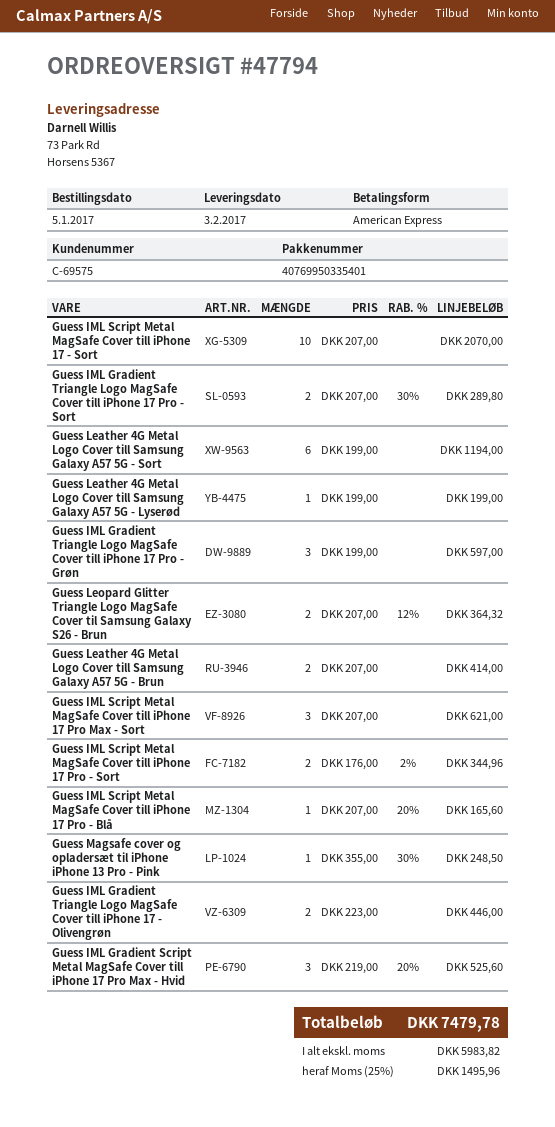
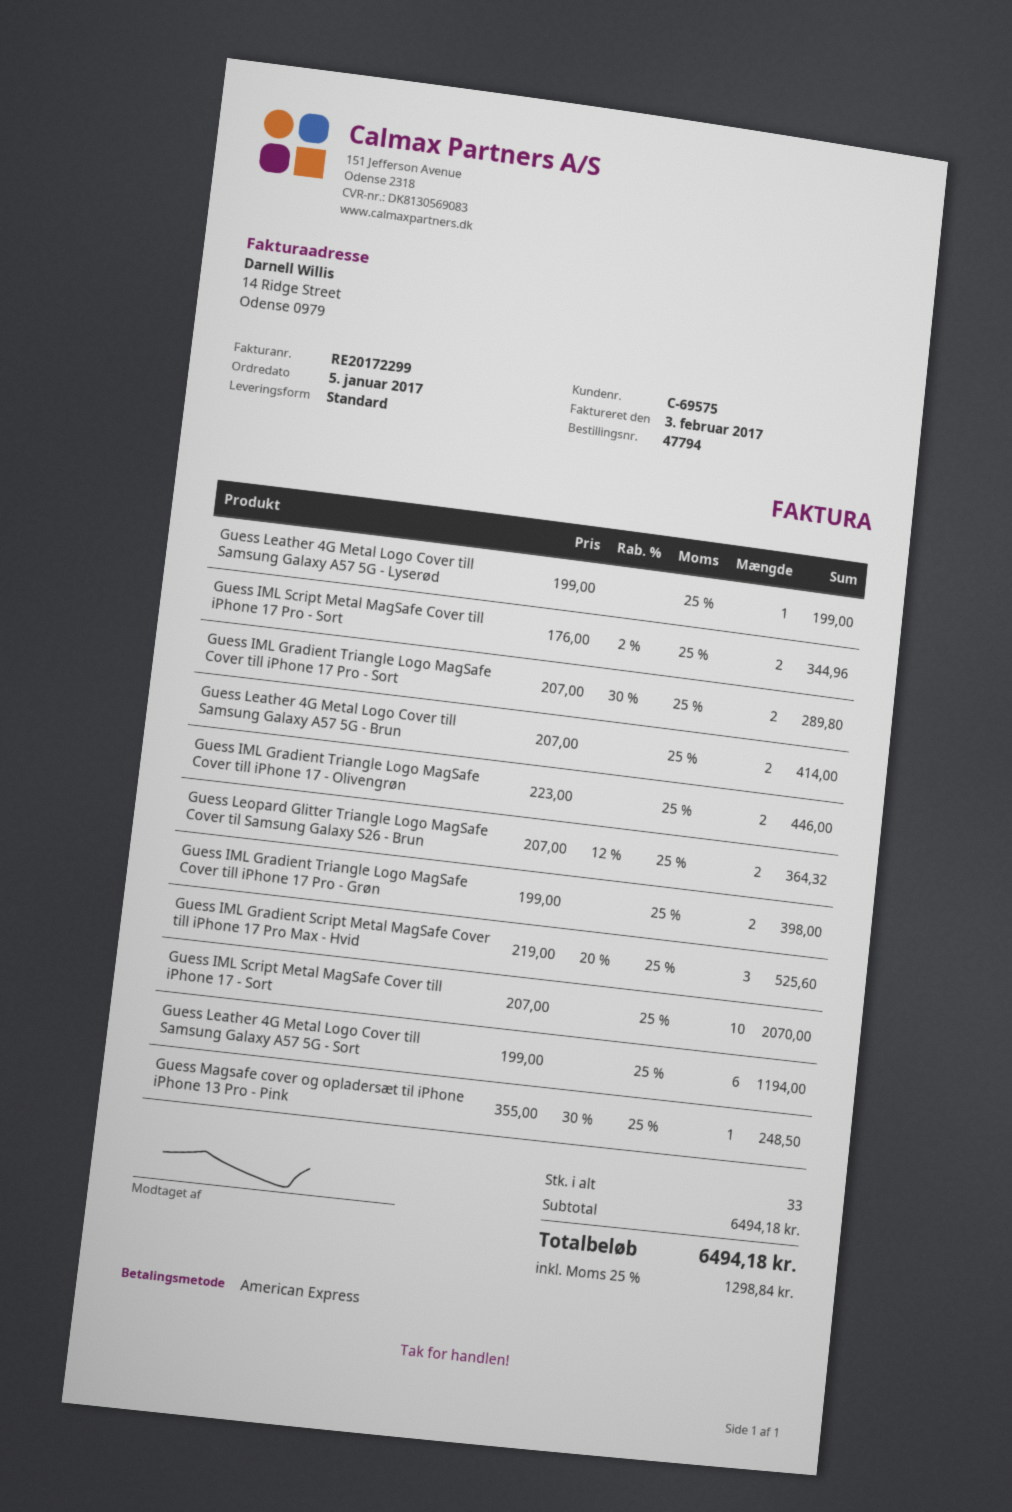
Guess IML Gradient Triangle Logo MagSafe Cover till iPhone 17 Pro - Grøn: 3 x 199.00 = 597.00 -> 2 x 199.00 = 398.00
Guess IML Script Metal MagSafe Cover till iPhone 17 Pro Max - Sort: 3 x 207.00 = 621.00 -> none
Guess IML Script Metal MagSafe Cover till iPhone 17 Pro - Blå: 1 x 207.00 - 20% = 165.60 -> none
tax: 25% = 1495.96 -> 25% = 1298.84
total: 7479.78 -> 6494.18

